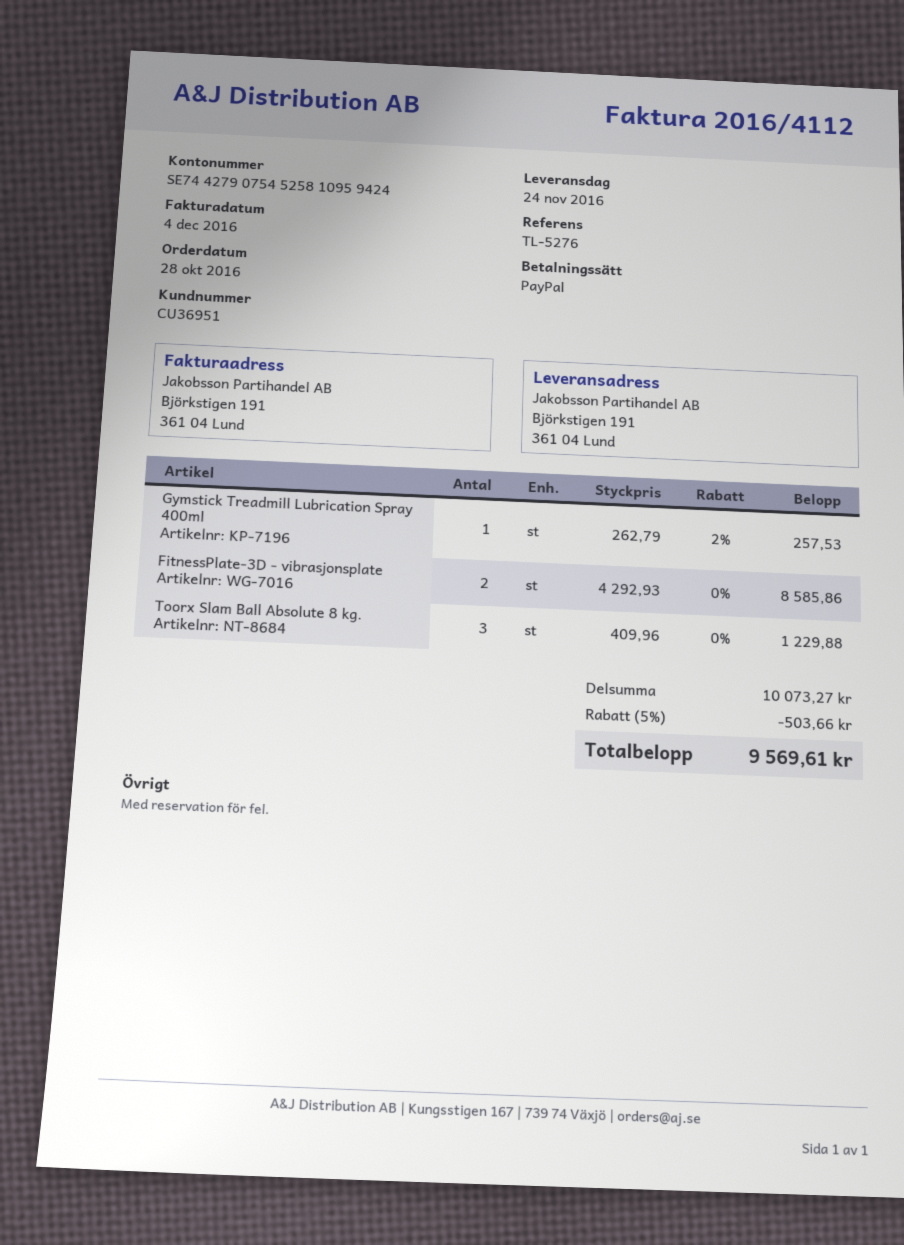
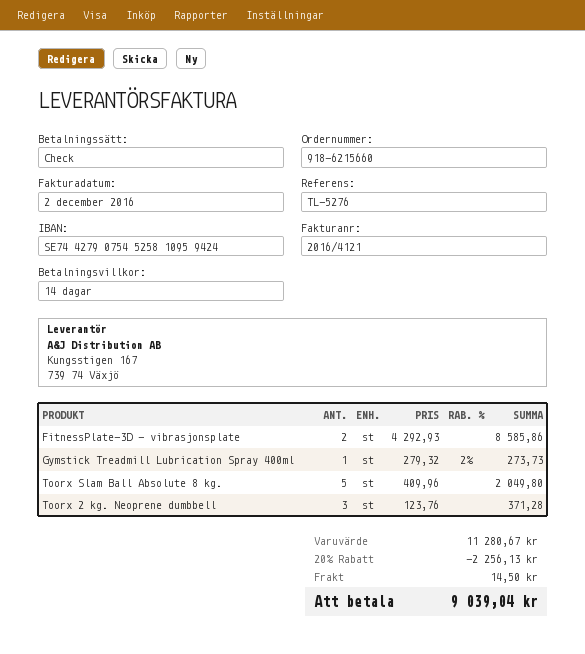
invoice number: 2016/4112 -> 2016/4121
invoice date: 2016-12-04 -> 2016-12-02
payment method: PayPal -> cheque
Gymstick Treadmill Lubrication Spray 400ml: 1 x 262.79 - 2% = 257.53 -> 1 x 279.32 - 2% = 273.73
Toorx Slam Ball Absolute 8 kg.: 3 x 409.96 = 1229.88 -> 5 x 409.96 = 2049.80
Toorx 2 kg. Neoprene dumbbell: none -> 3 x 123.76 = 371.28
subtotal: 10073.27 -> 11280.67
discount: 5% = 503.66 -> 20% = 2256.13
shipping: none -> 14.50
total: 9569.61 -> 9039.04

